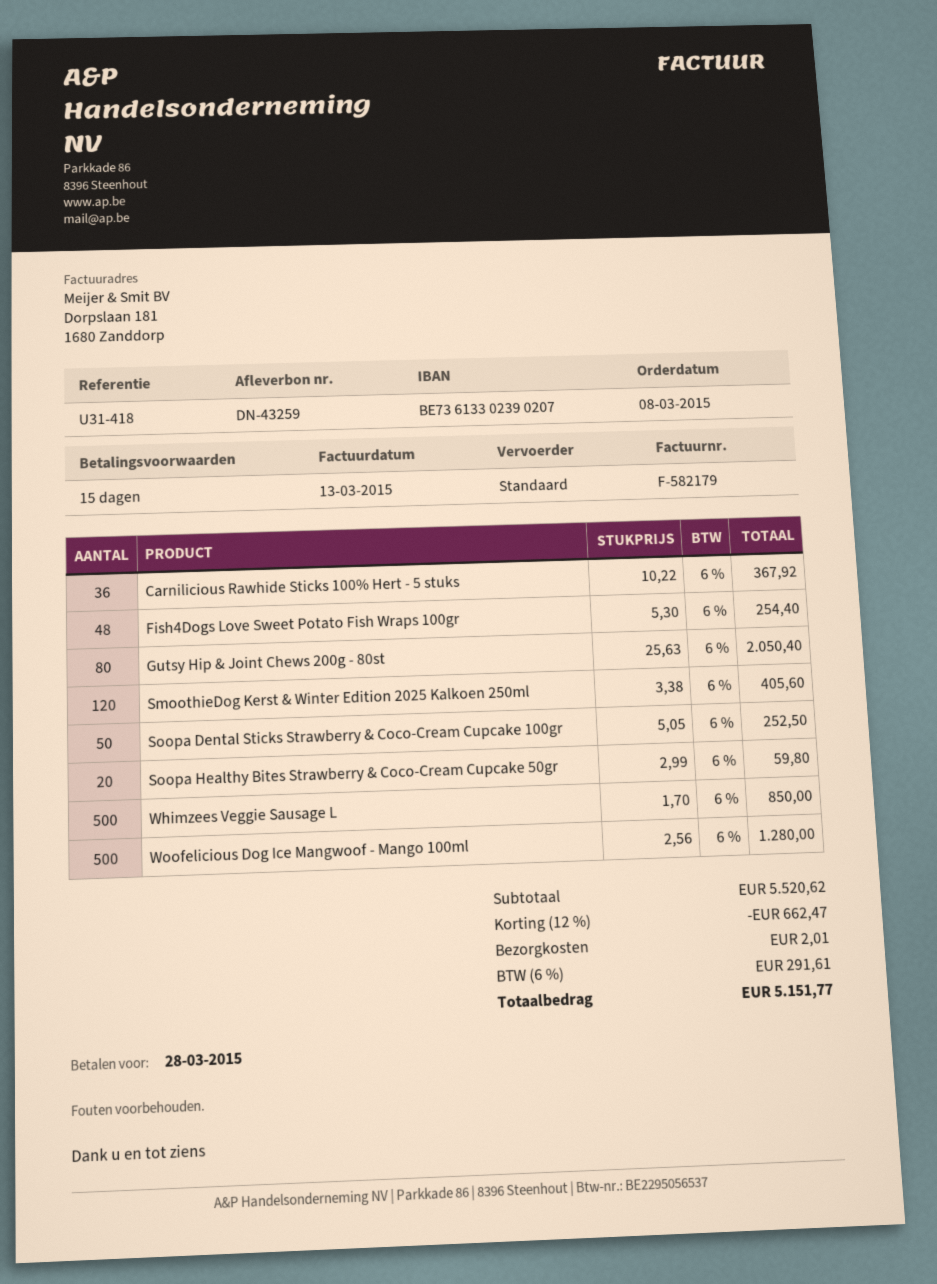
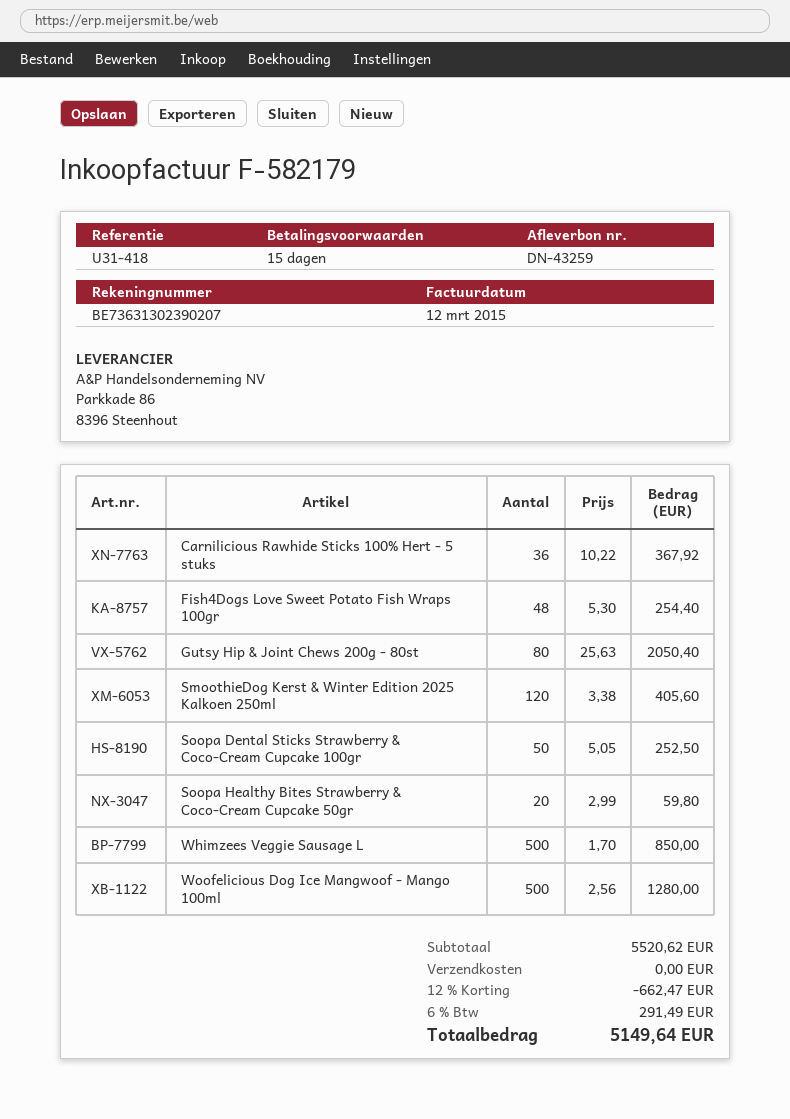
invoice date: 2015-03-13 -> 2015-03-12
bank account: BE73613302390207 -> BE73631302390207
shipping: 2.01 -> 0.00
tax: 6% = 291.61 -> 6% = 291.49
total: 5151.77 -> 5149.64

